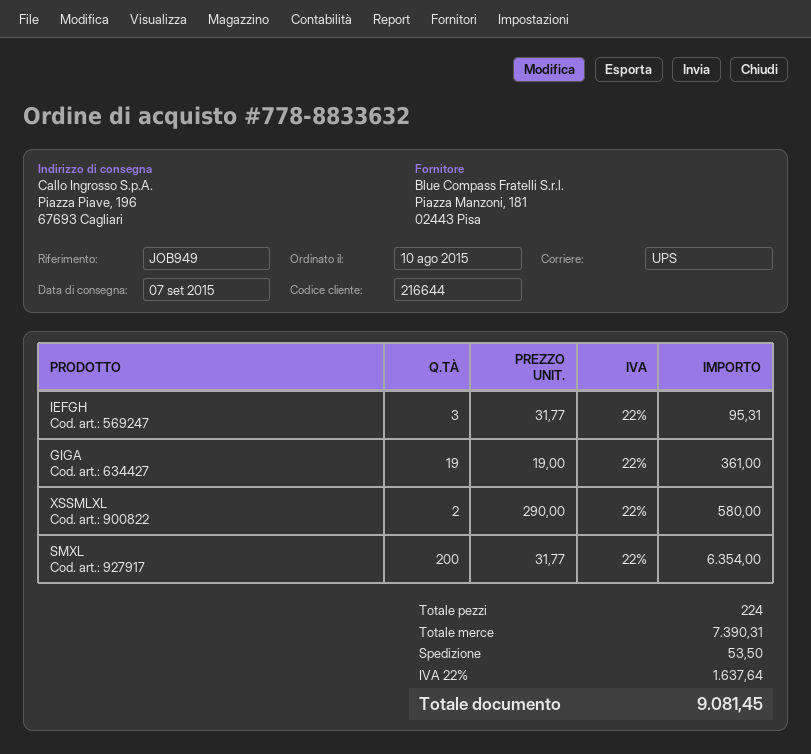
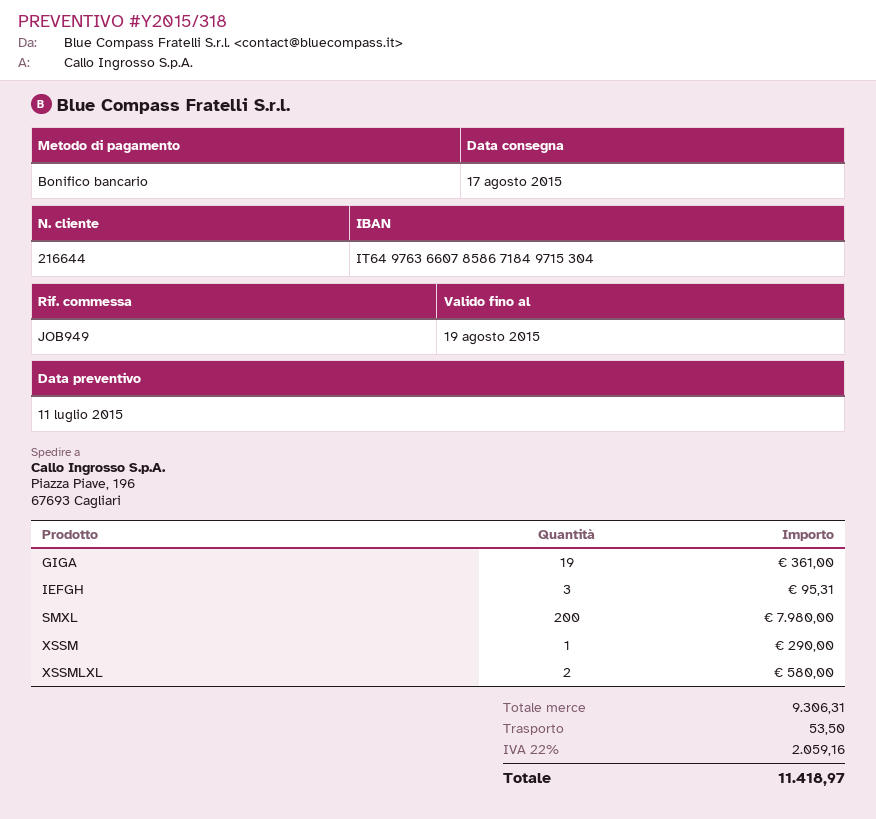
delivery date: 2015-09-07 -> 2015-08-17
SMXL: 200 for 6354.00 -> 200 for 7980.00
XSSM: none -> 1 for 290.00
subtotal: 7390.31 -> 9306.31
tax: 22% = 1637.64 -> 22% = 2059.16
total: 9081.45 -> 11418.97

